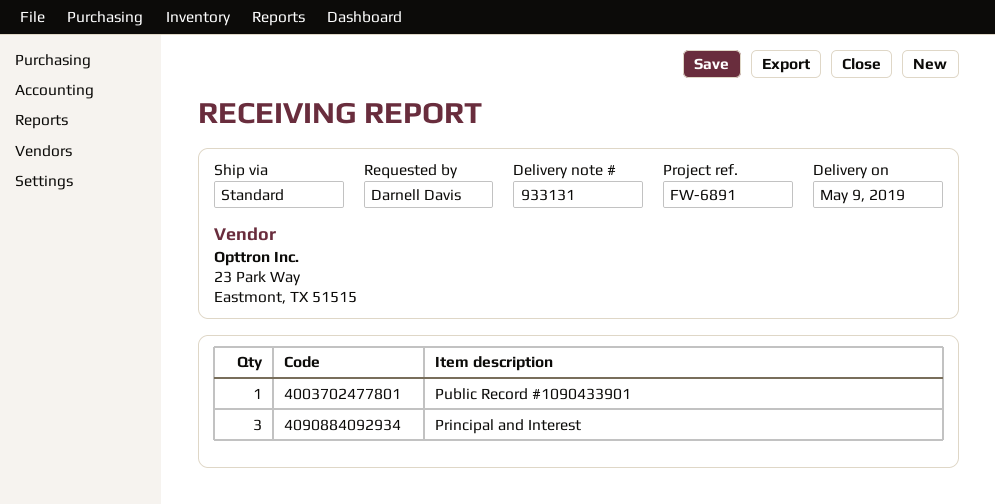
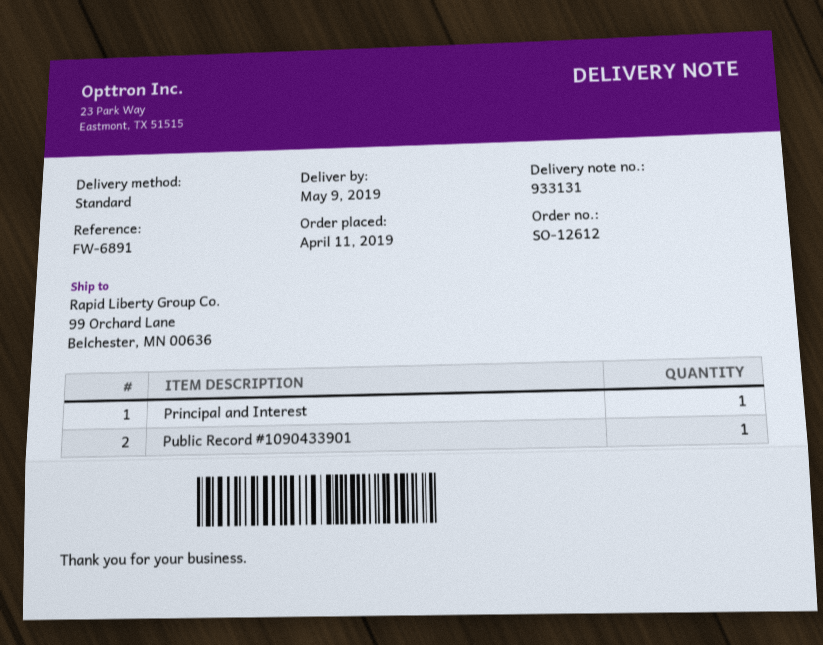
Principal and Interest: 3 -> 1

